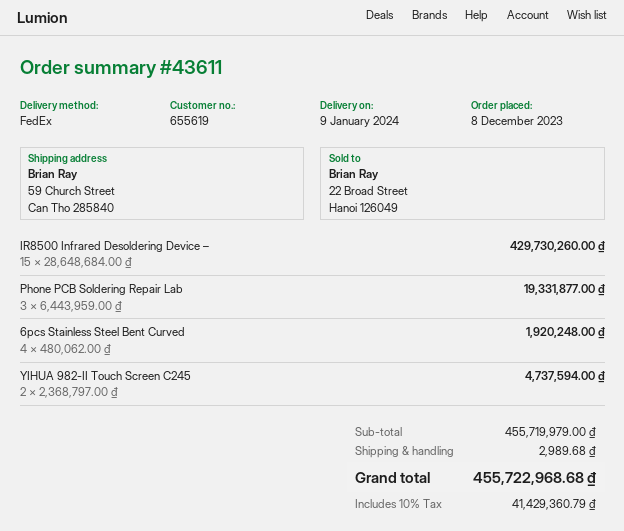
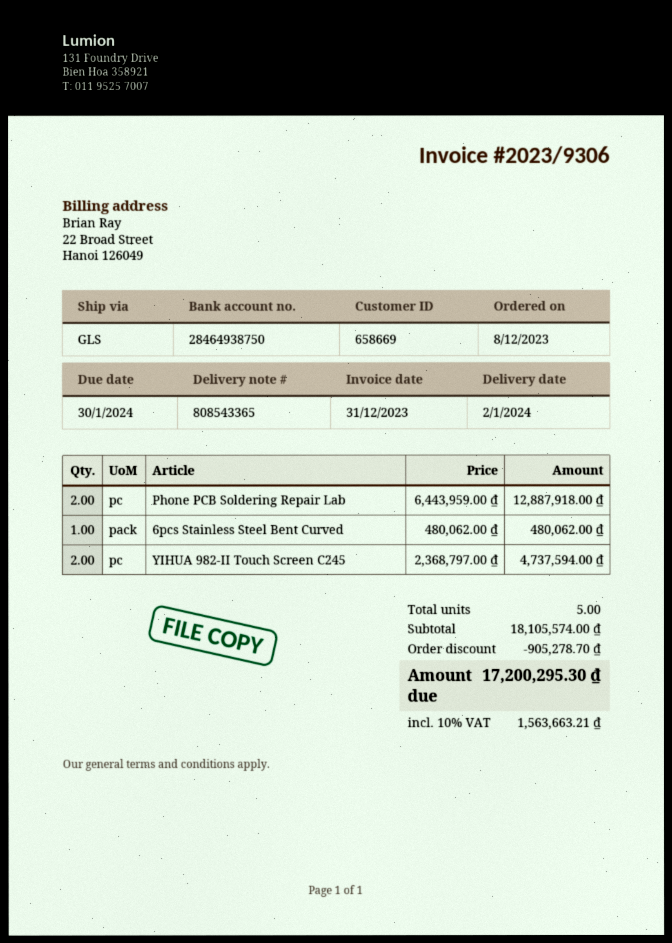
delivery date: 2024-01-09 -> 2024-01-02
customer number: 655619 -> 658669
shipping method: FedEx -> GLS
IR8500 Infrared Desoldering Device –: 15 x 28648684.00 = 429730260.00 -> none
Phone PCB Soldering Repair Lab: 3 x 6443959.00 = 19331877.00 -> 2 x 6443959.00 = 12887918.00
6pcs Stainless Steel Bent Curved: 4 x 480062.00 = 1920248.00 -> 1 x 480062.00 = 480062.00
subtotal: 455719979.00 -> 18105574.00
discount: none -> 905278.70
shipping: 2989.68 -> none
tax: 10% = 41429360.79 -> 10% = 1563663.21
total: 455722968.68 -> 17200295.30

